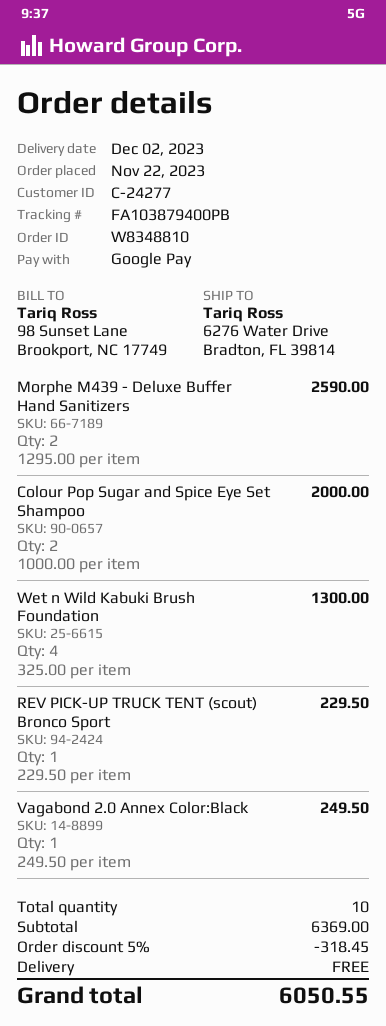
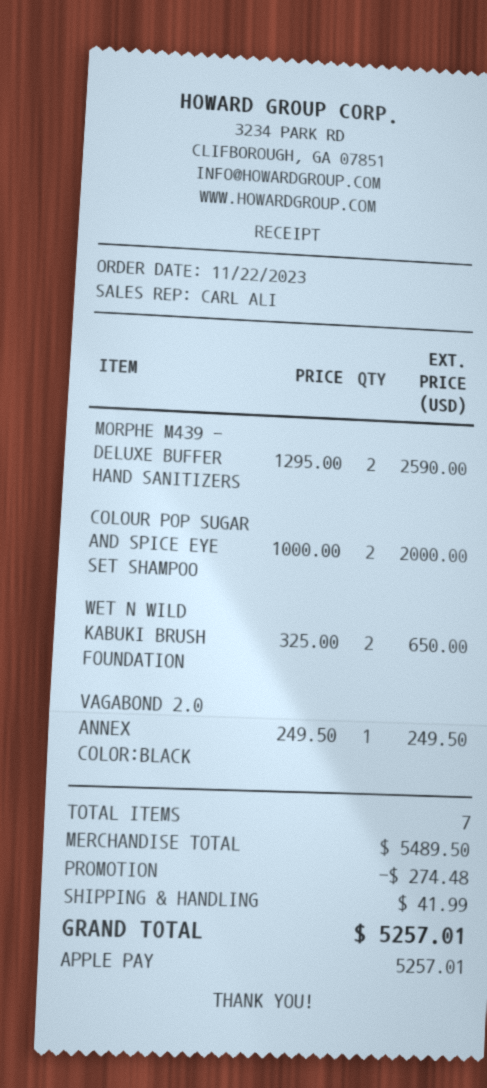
payment method: Google Pay -> Apple Pay
Wet n Wild Kabuki Brush Foundation: 4 x 325.00 = 1300.00 -> 2 x 325.00 = 650.00
REV PICK-UP TRUCK TENT (scout) Bronco Sport: 1 x 229.50 = 229.50 -> none
total quantity: 10 -> 7
subtotal: 6369.00 -> 5489.50
discount: 318.45 -> 274.48
shipping: 0.00 -> 41.99
total: 6050.55 -> 5257.01

